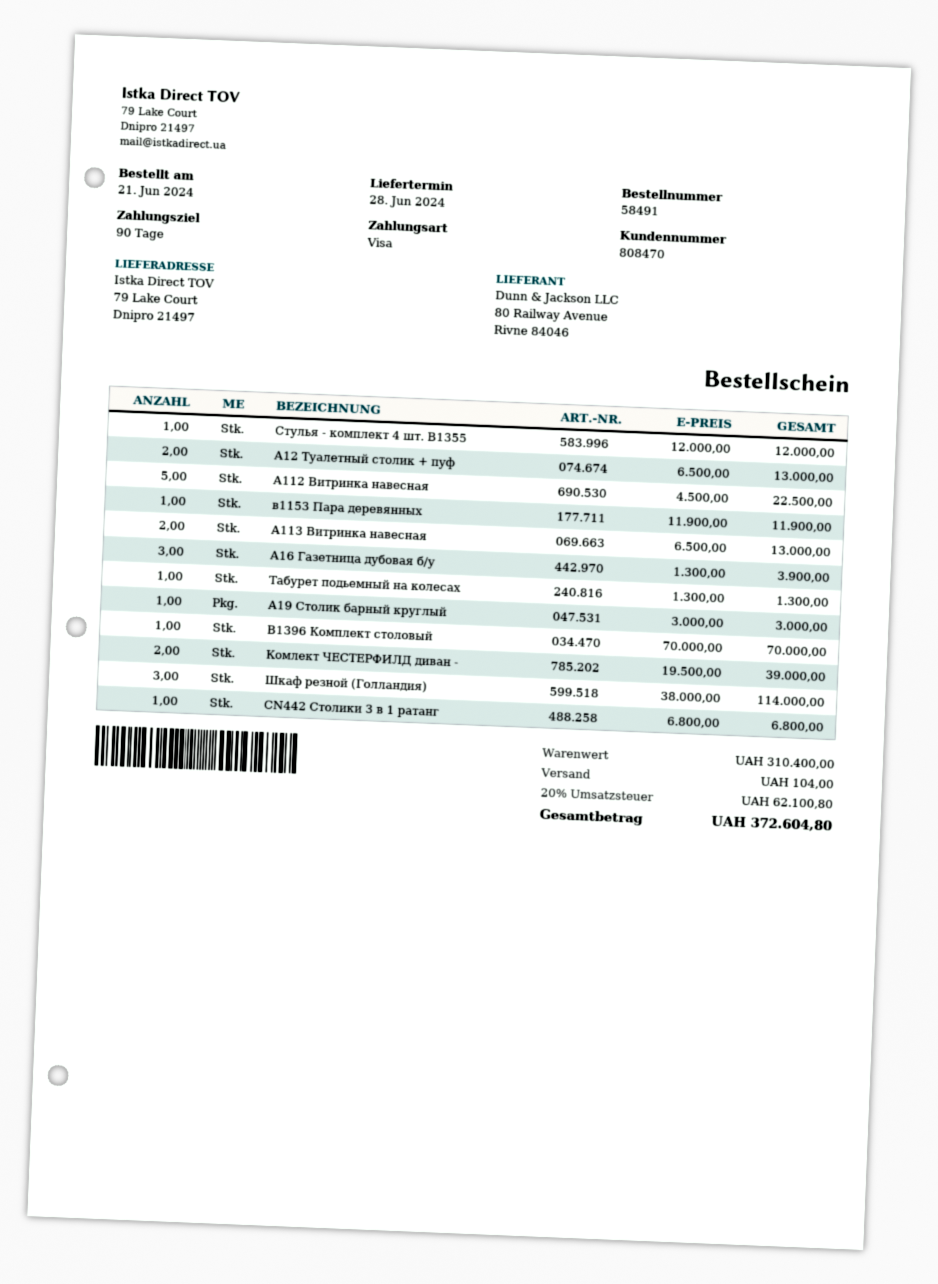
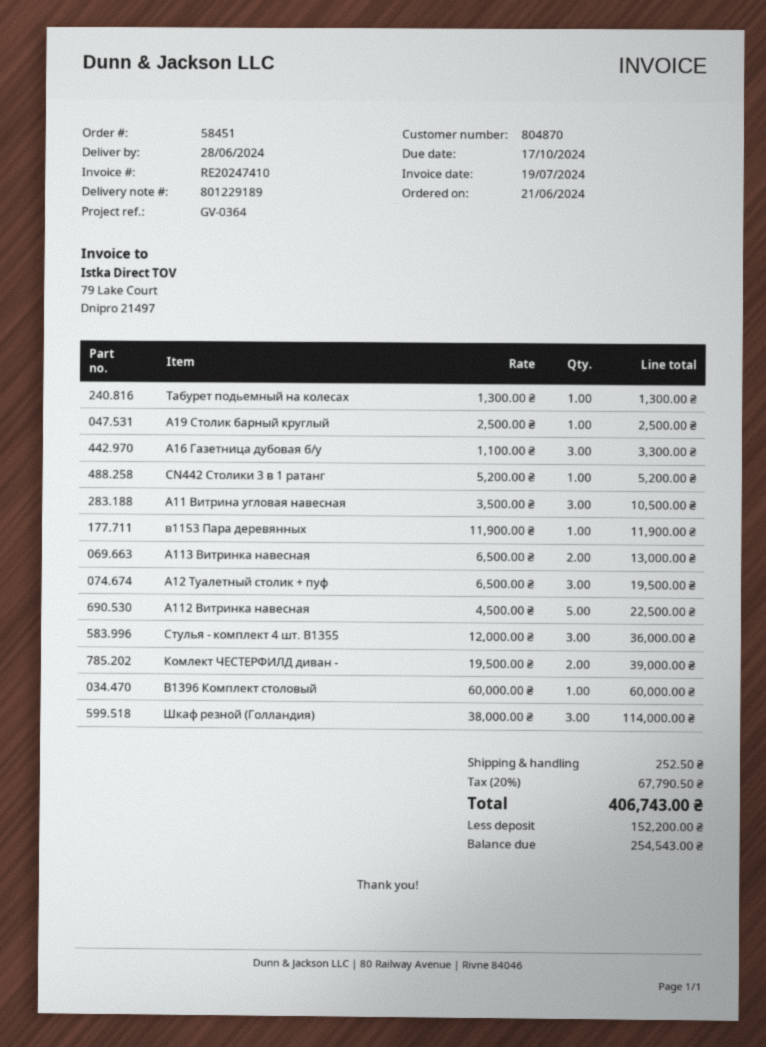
order number: 58491 -> 58451
customer number: 808470 -> 804870
Стулья - комплект 4 шт. В1355: 1 x 12000.00 = 12000.00 -> 3 x 12000.00 = 36000.00
А12 Туалетный столик + пуф: 2 x 6500.00 = 13000.00 -> 3 x 6500.00 = 19500.00
А16 Газетница дубовая б/у: 3 x 1300.00 = 3900.00 -> 3 x 1100.00 = 3300.00
А19 Столик барный круглый: 1 x 3000.00 = 3000.00 -> 1 x 2500.00 = 2500.00
В1396 Комплект столовый: 1 x 70000.00 = 70000.00 -> 1 x 60000.00 = 60000.00
CN442 Столики 3 в 1 ратанг: 1 x 6800.00 = 6800.00 -> 1 x 5200.00 = 5200.00
А11 Витрина угловая навесная: none -> 3 x 3500.00 = 10500.00
shipping: 104.00 -> 252.50
tax: 20% = 62100.80 -> 20% = 67790.50
total: 372604.80 -> 406743.00

